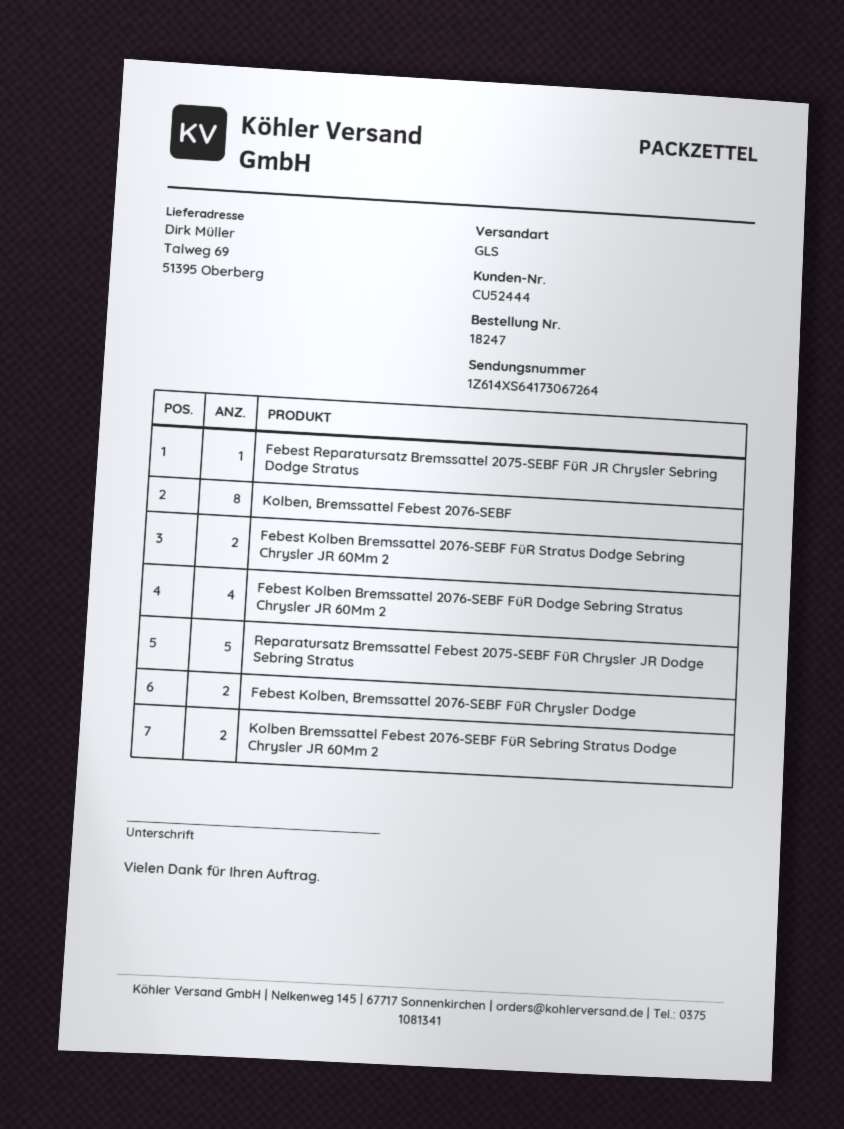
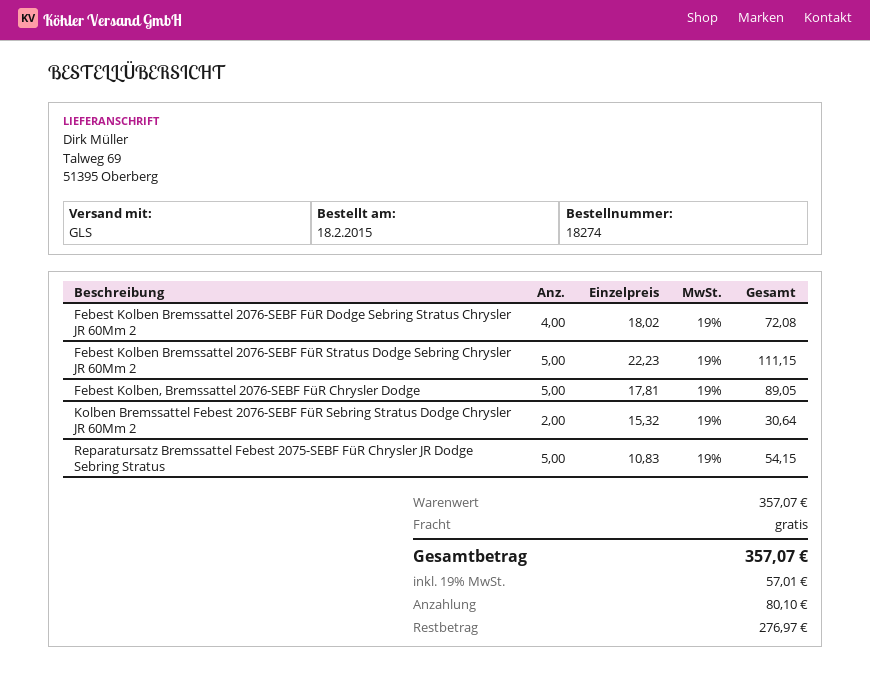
order number: 18247 -> 18274
Febest Reparatursatz Bremssattel 2075-SEBF FüR JR Chrysler Sebring Dodge Stratus: 1 -> none
Kolben, Bremssattel Febest 2076-SEBF: 8 -> none
Febest Kolben Bremssattel 2076-SEBF FüR Stratus Dodge Sebring Chrysler JR 60Mm 2: 2 -> 5
Febest Kolben, Bremssattel 2076-SEBF FüR Chrysler Dodge: 2 -> 5

